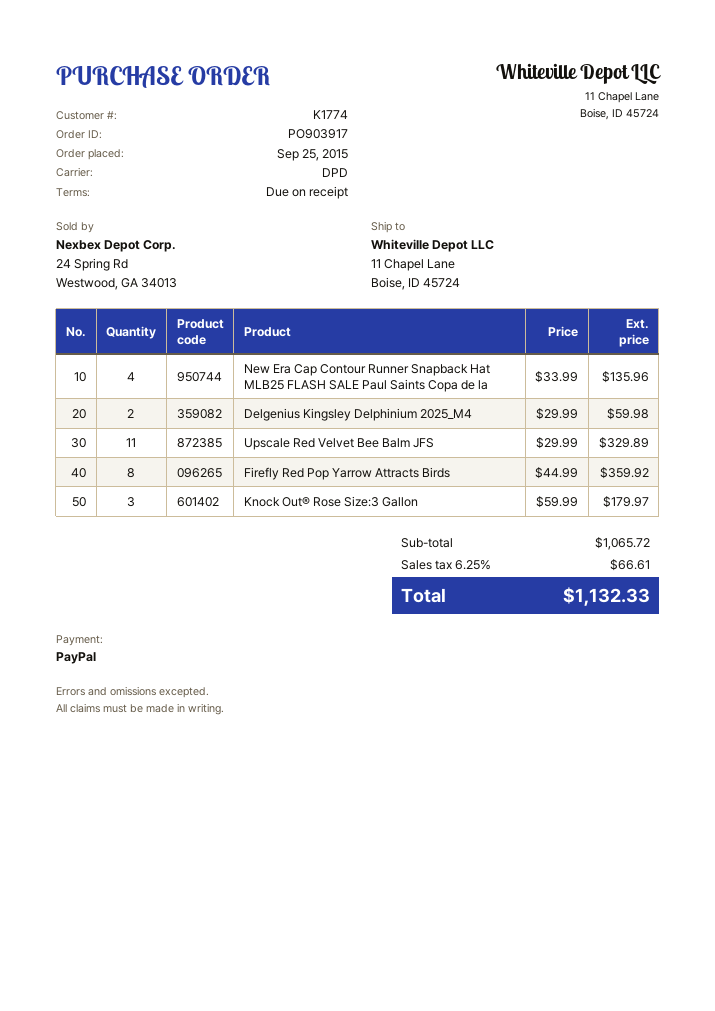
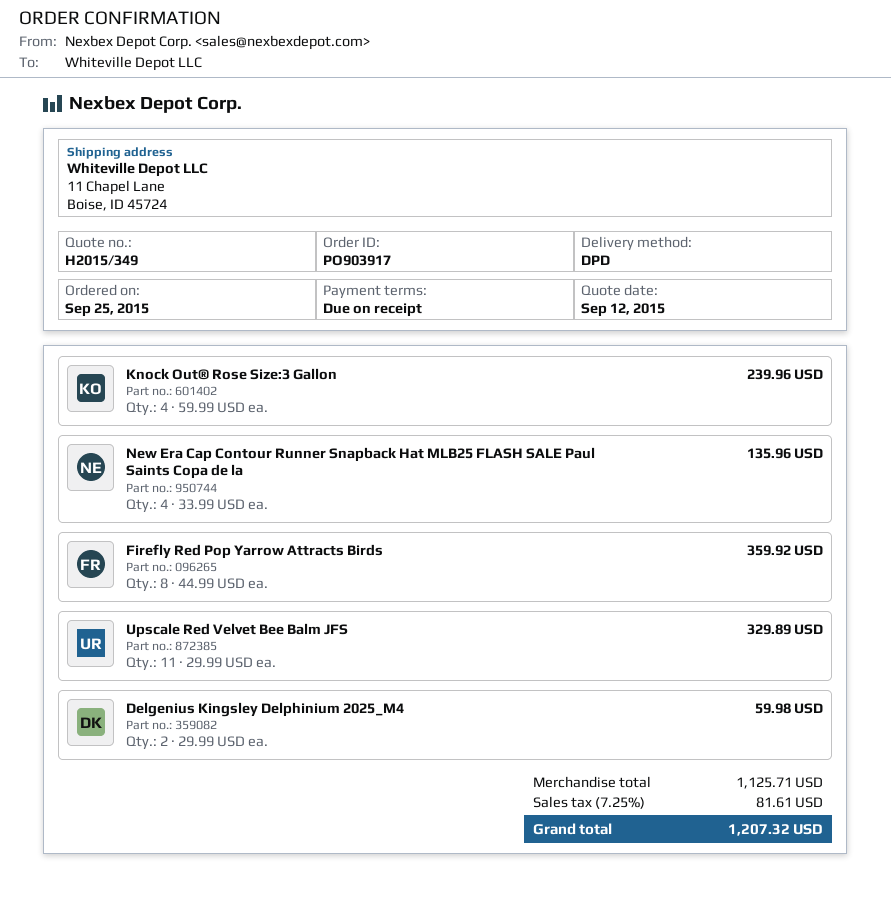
Knock Out® Rose Size:3 Gallon: 3 x 59.99 = 179.97 -> 4 x 59.99 = 239.96
subtotal: 1065.72 -> 1125.71
tax: 6.25% = 66.61 -> 7.25% = 81.61
total: 1132.33 -> 1207.32

